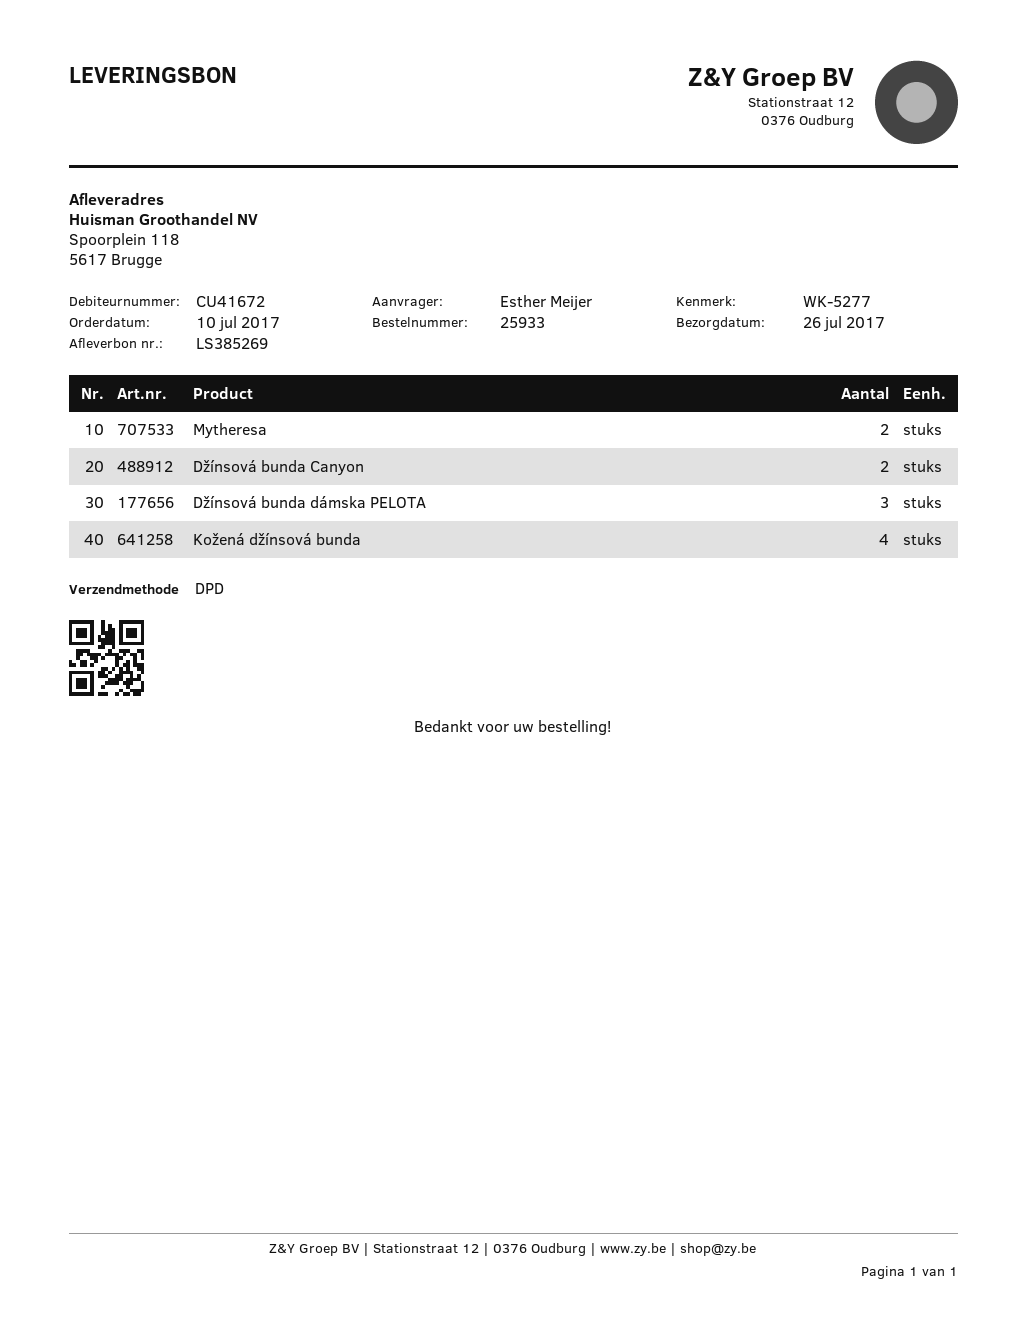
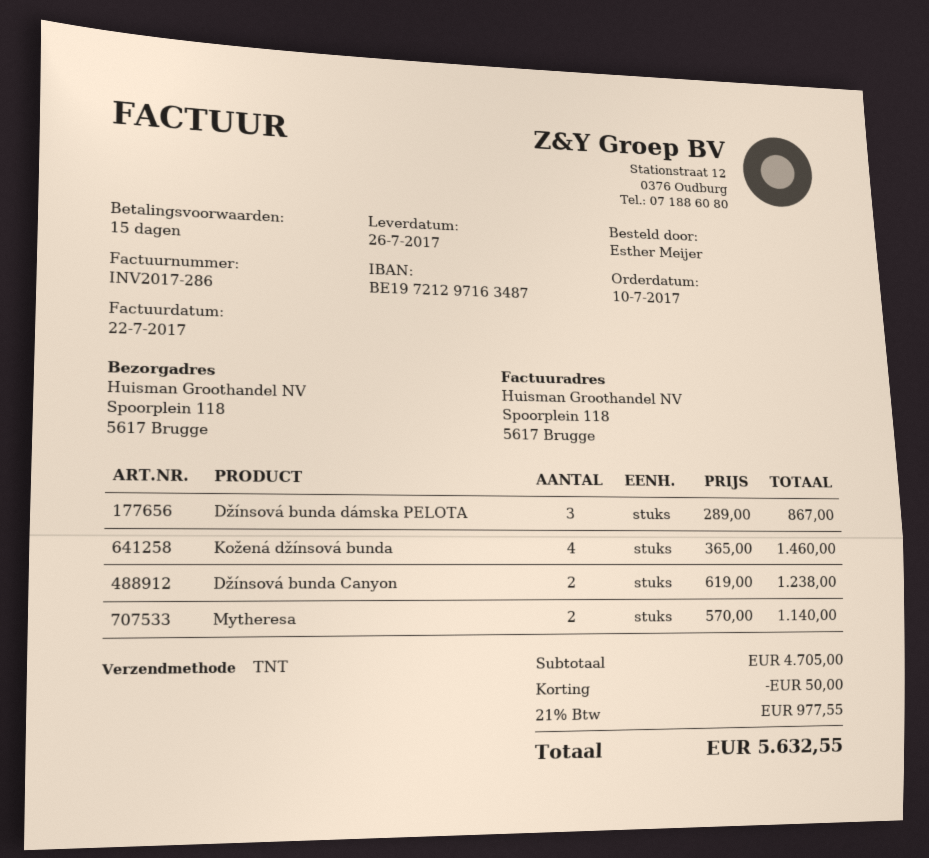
shipping method: DPD -> TNT

